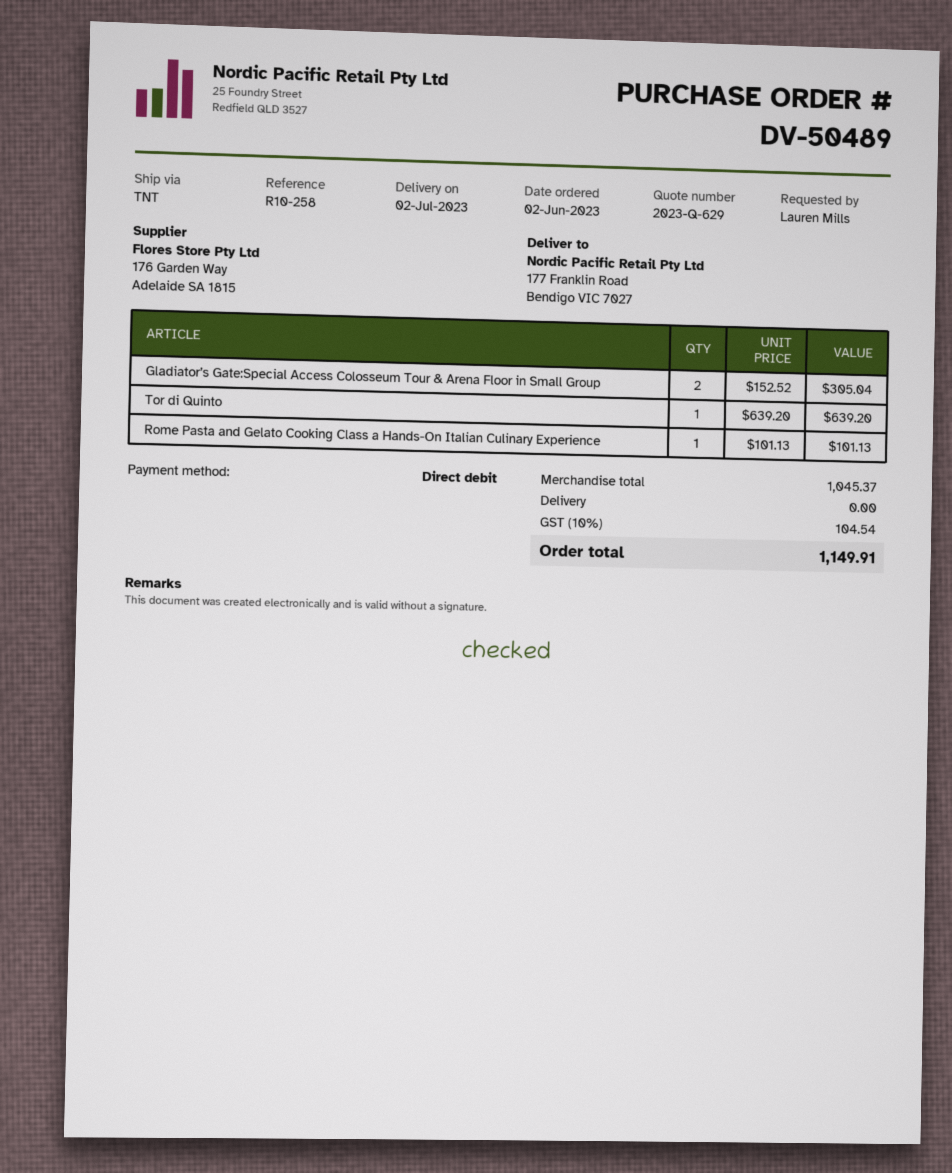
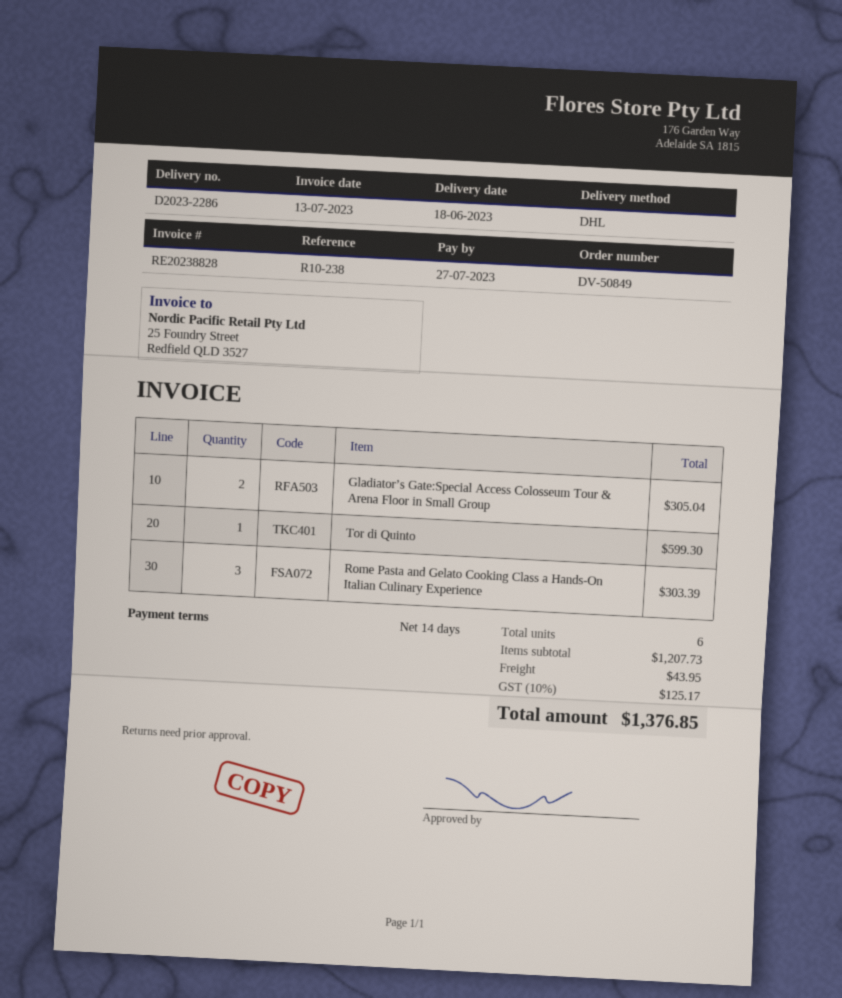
order number: DV-50489 -> DV-50849
delivery date: 2023-07-02 -> 2023-06-18
reference: R10-258 -> R10-238
shipping method: TNT -> DHL
Tor di Quinto: 1 for 639.20 -> 1 for 599.30
Rome Pasta and Gelato Cooking Class a Hands-On Italian Culinary Experience: 1 for 101.13 -> 3 for 303.39
subtotal: 1045.37 -> 1207.73
shipping: 0.00 -> 43.95
tax: 10% = 104.54 -> 10% = 125.17
total: 1149.91 -> 1376.85

